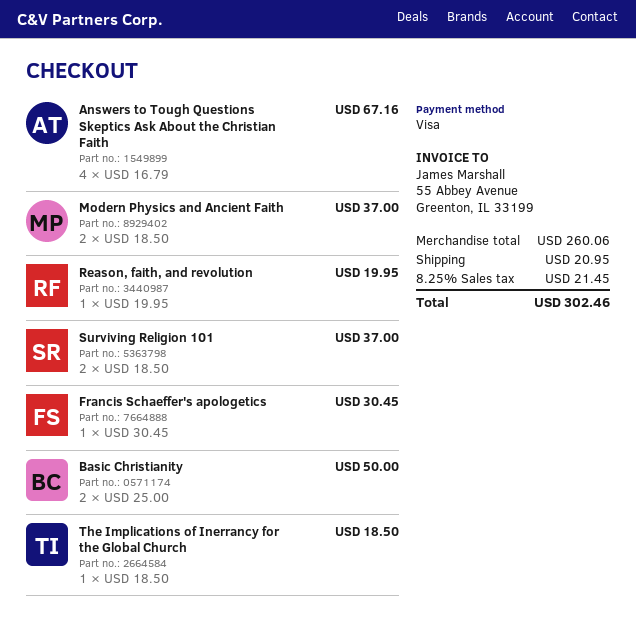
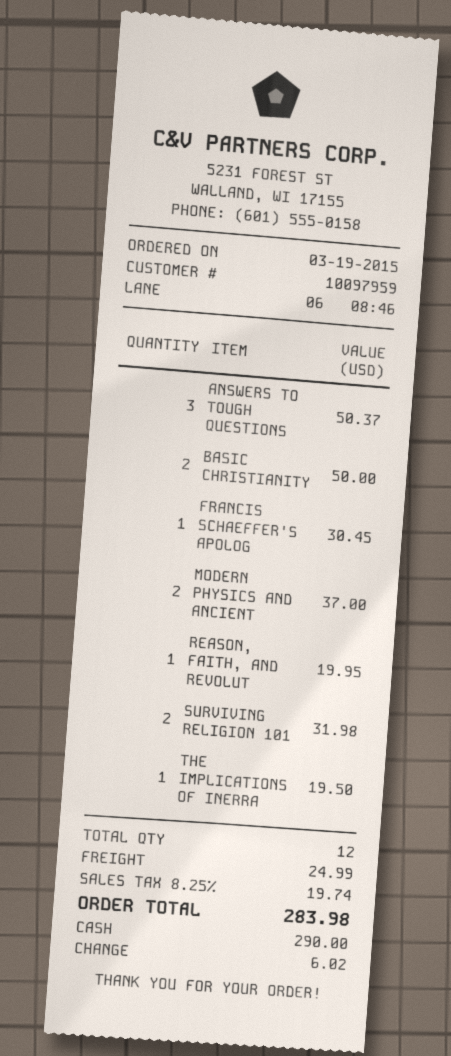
payment method: Visa -> cash
Answers to Tough Questions Skeptics Ask About the Christian Faith: 4 for 67.16 -> 3 for 50.37
Surviving Religion 101: 2 for 37.00 -> 2 for 31.98
The Implications of Inerrancy for the Global Church: 1 for 18.50 -> 1 for 19.50
shipping: 20.95 -> 24.99
tax: 8.25% = 21.45 -> 8.25% = 19.74
total: 302.46 -> 283.98

